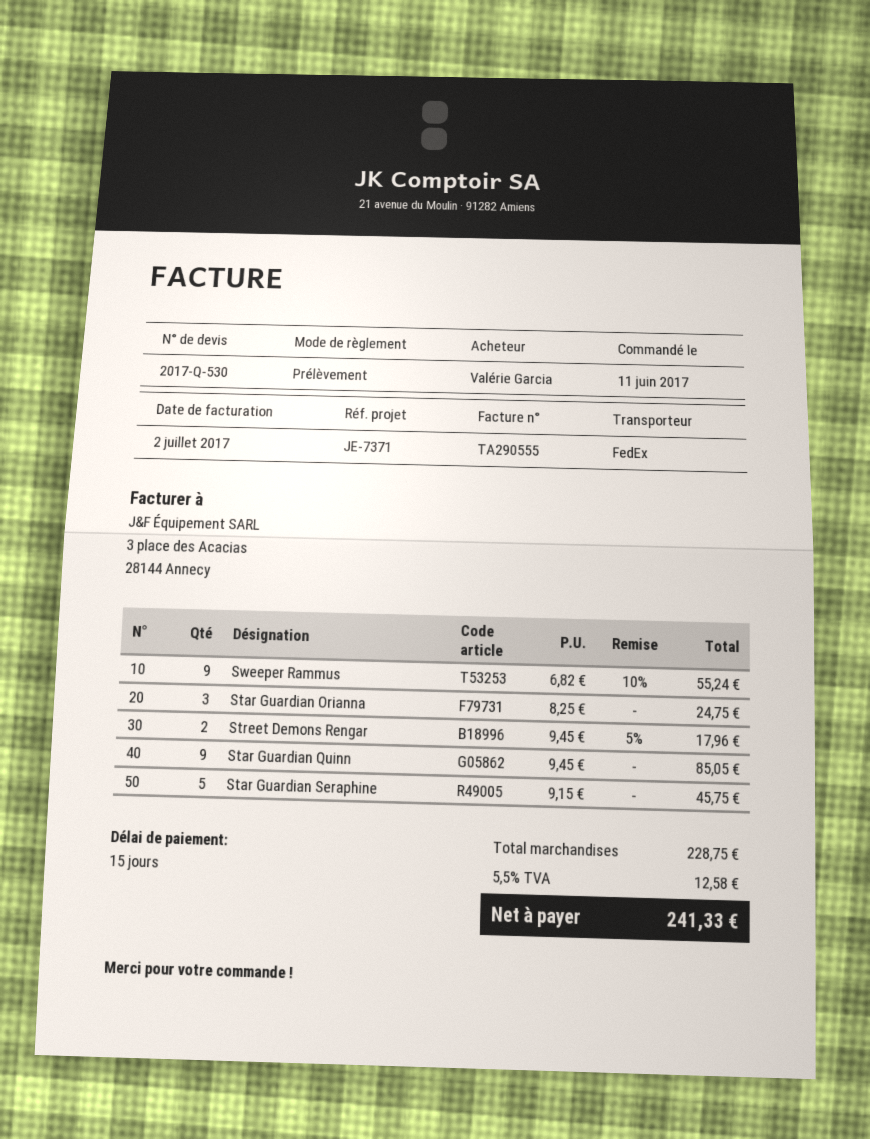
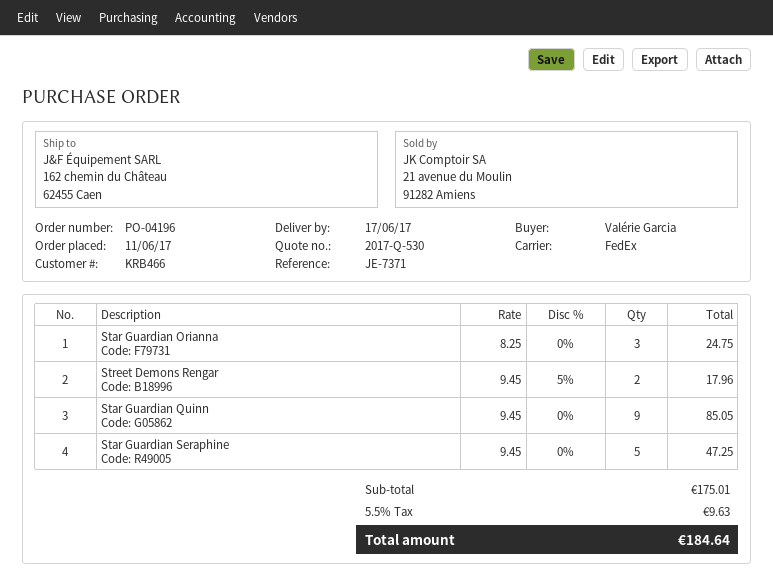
Sweeper Rammus: 9 x 6.82 - 10% = 55.24 -> none
Star Guardian Seraphine: 5 x 9.15 = 45.75 -> 5 x 9.45 = 47.25
subtotal: 228.75 -> 175.01
tax: 5.5% = 12.58 -> 5.5% = 9.63
total: 241.33 -> 184.64

